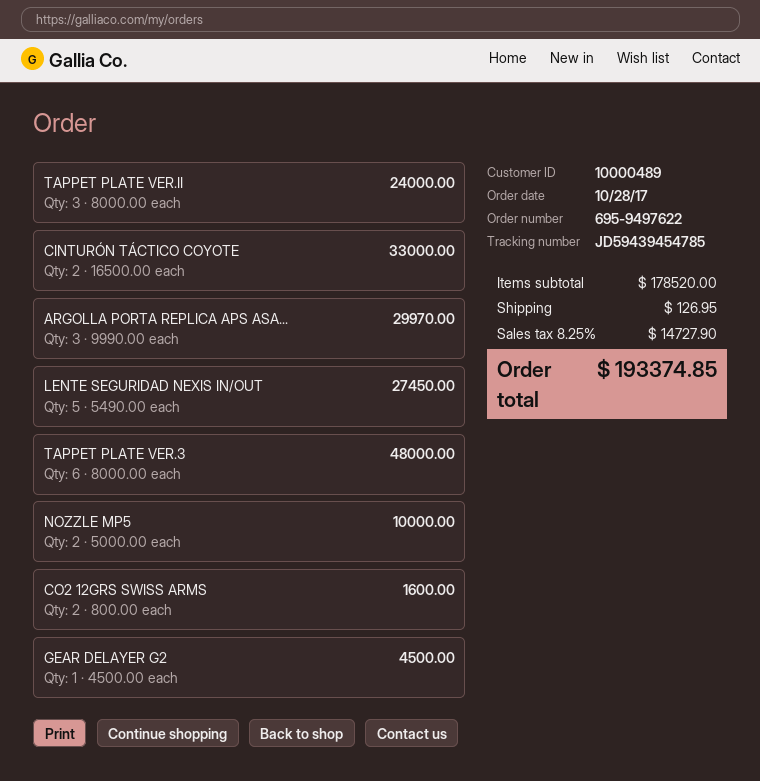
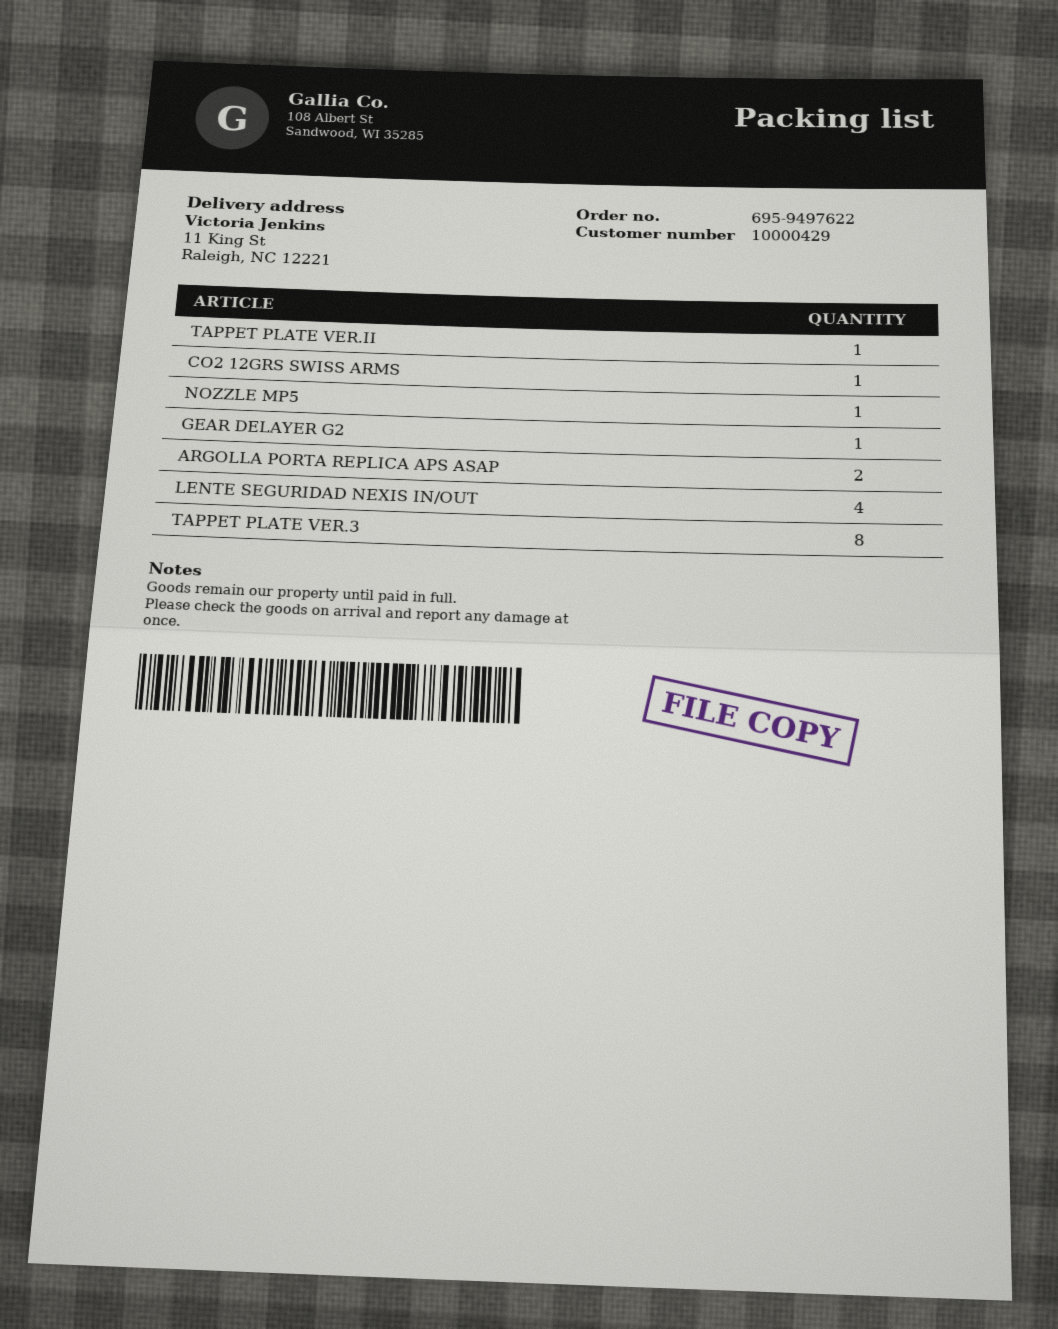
customer number: 10000489 -> 10000429
TAPPET PLATE VER.II: 3 -> 1
CINTURÓN TÁCTICO COYOTE: 2 -> none
ARGOLLA PORTA REPLICA APS ASA...: 3 -> 2
LENTE SEGURIDAD NEXIS IN/OUT: 5 -> 4
TAPPET PLATE VER.3: 6 -> 8
NOZZLE MP5: 2 -> 1
CO2 12GRS SWISS ARMS: 2 -> 1

